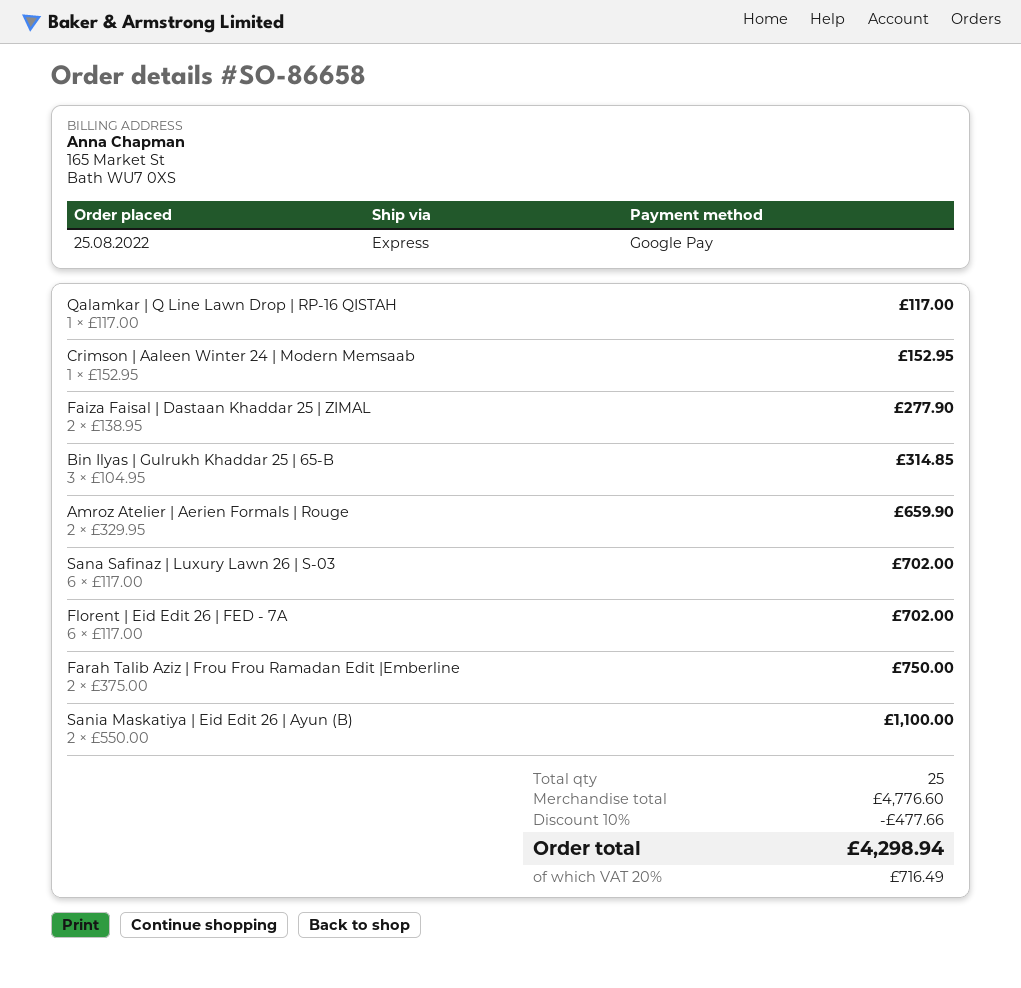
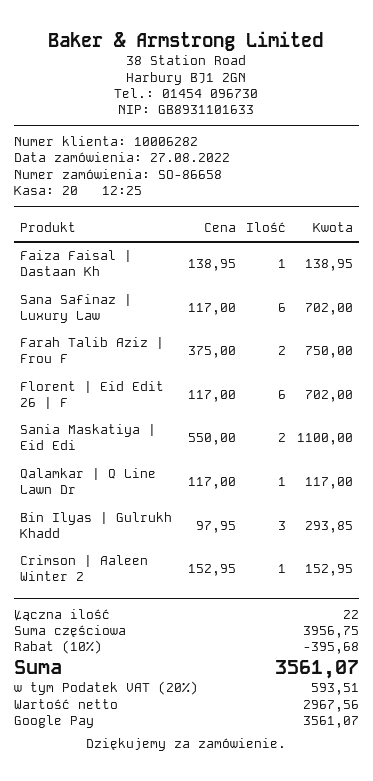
order date: 2022-08-25 -> 2022-08-27
Faiza Faisal | Dastaan Khaddar 25 | ZIMAL: 2 x 138.95 = 277.90 -> 1 x 138.95 = 138.95
Bin Ilyas | Gulrukh Khaddar 25 | 65-B: 3 x 104.95 = 314.85 -> 3 x 97.95 = 293.85
Amroz Atelier | Aerien Formals | Rouge: 2 x 329.95 = 659.90 -> none
total quantity: 25 -> 22
subtotal: 4776.60 -> 3956.75
discount: 10% = 477.66 -> 10% = 395.68
tax: 20% = 716.49 -> 20% = 593.51
total: 4298.94 -> 3561.07

